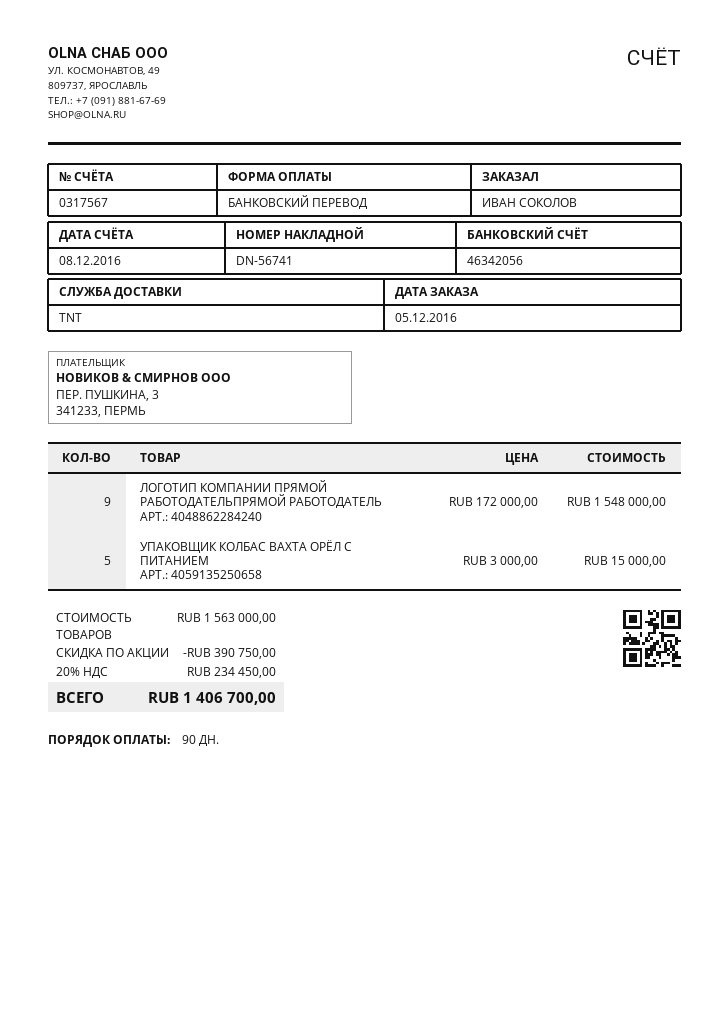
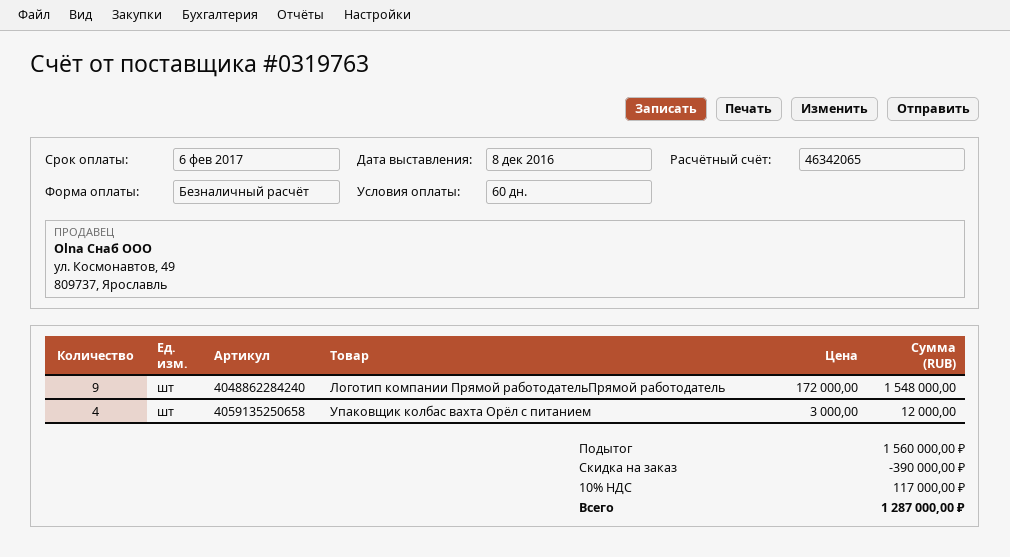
invoice number: 0317567 -> 0319763
payment terms: 90 days -> 60 days
bank account: 46342056 -> 46342065
УПАКОВЩИК КОЛБАС ВАХТА ОРЁЛ С ПИТАНИЕМ: 5 x 3000.00 = 15000.00 -> 4 x 3000.00 = 12000.00
subtotal: 1563000.00 -> 1560000.00
discount: 390750.00 -> 390000.00
tax: 20% = 234450.00 -> 10% = 117000.00
total: 1406700.00 -> 1287000.00

